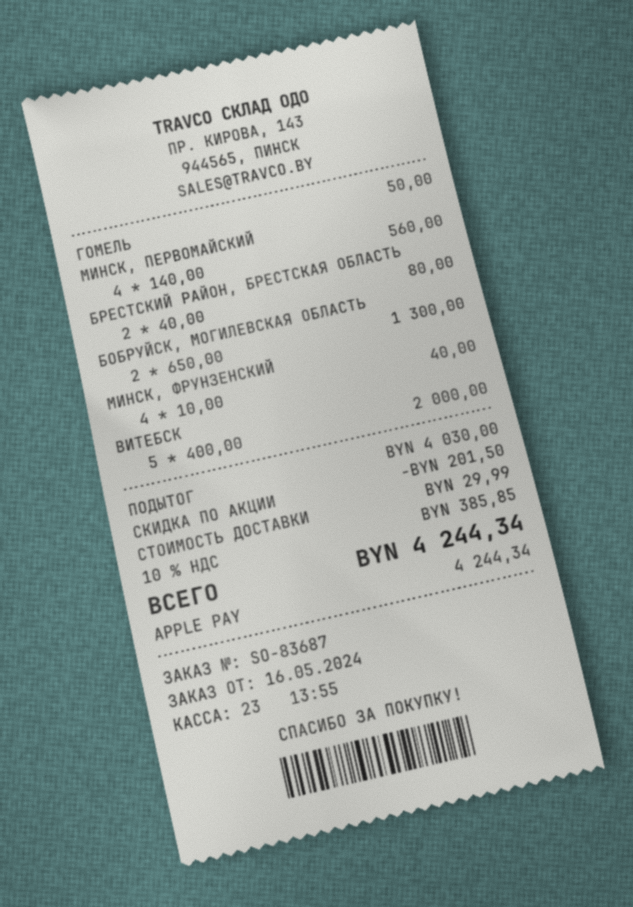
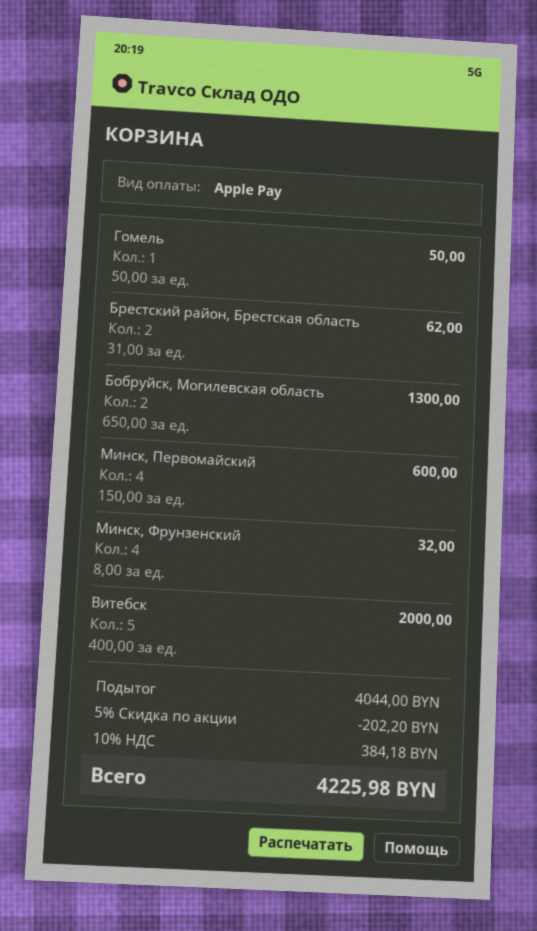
МИНСК, ПЕРВОМАЙСКИЙ: 4 x 140.00 = 560.00 -> 4 x 150.00 = 600.00
БРЕСТСКИЙ РАЙОН, БРЕСТСКАЯ ОБЛАСТЬ: 2 x 40.00 = 80.00 -> 2 x 31.00 = 62.00
МИНСК, ФРУНЗЕНСКИЙ: 4 x 10.00 = 40.00 -> 4 x 8.00 = 32.00
subtotal: 4030.00 -> 4044.00
discount: 201.50 -> 202.20
shipping: 29.99 -> none
tax: 10% = 385.85 -> 10% = 384.18
total: 4244.34 -> 4225.98

